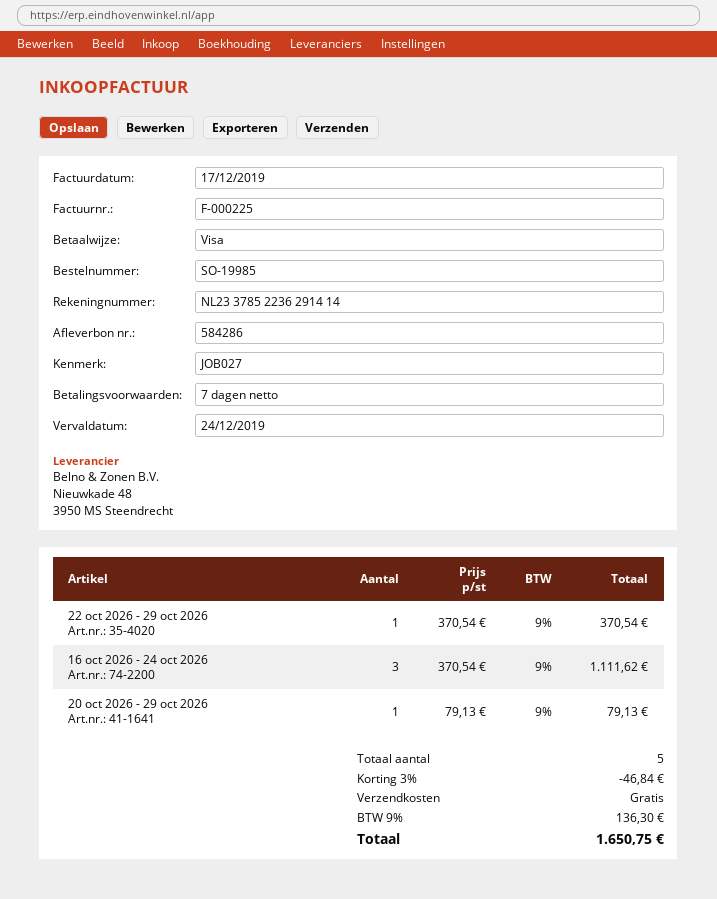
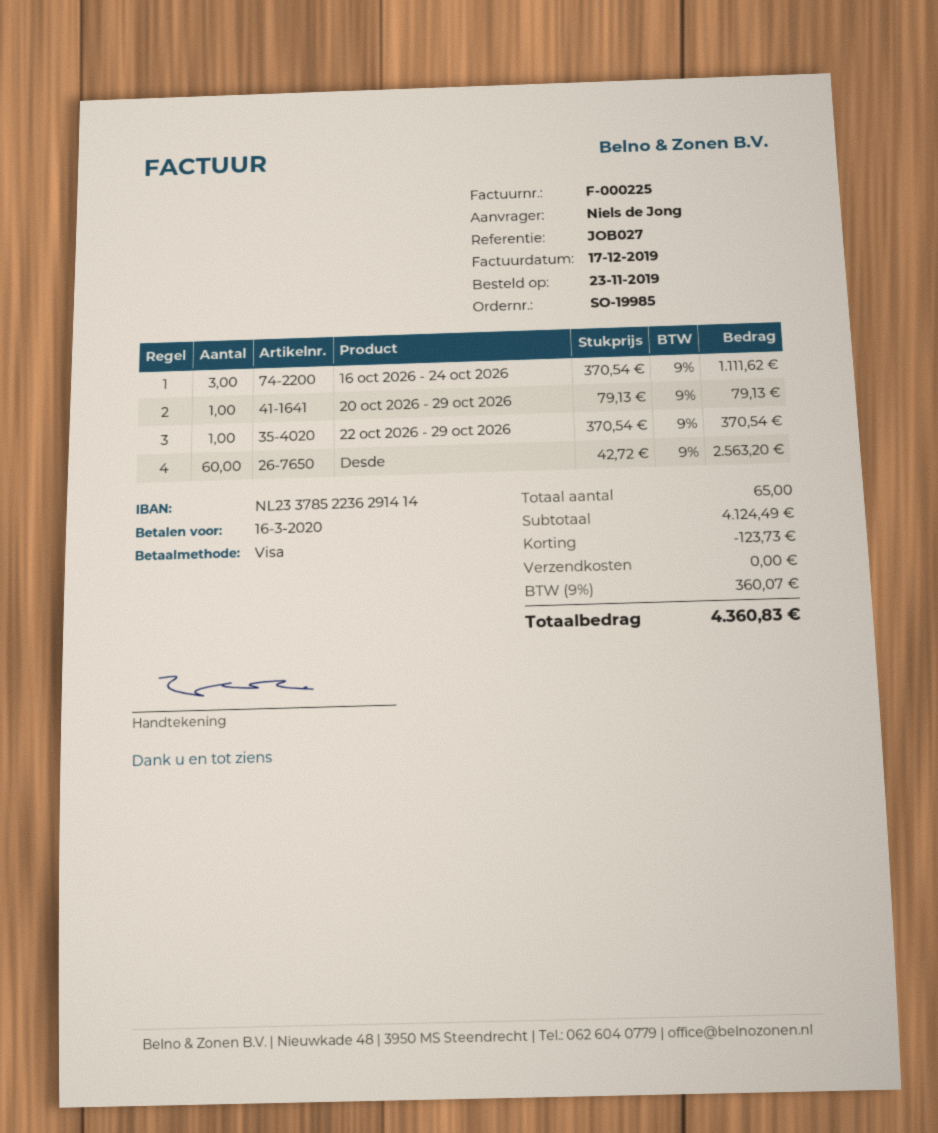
due date: 2019-12-24 -> 2020-03-16
Desde: none -> 60 x 42.72 = 2563.20
total quantity: 5 -> 65
discount: 46.84 -> 123.73
tax: 9% = 136.30 -> 9% = 360.07
total: 1650.75 -> 4360.83

